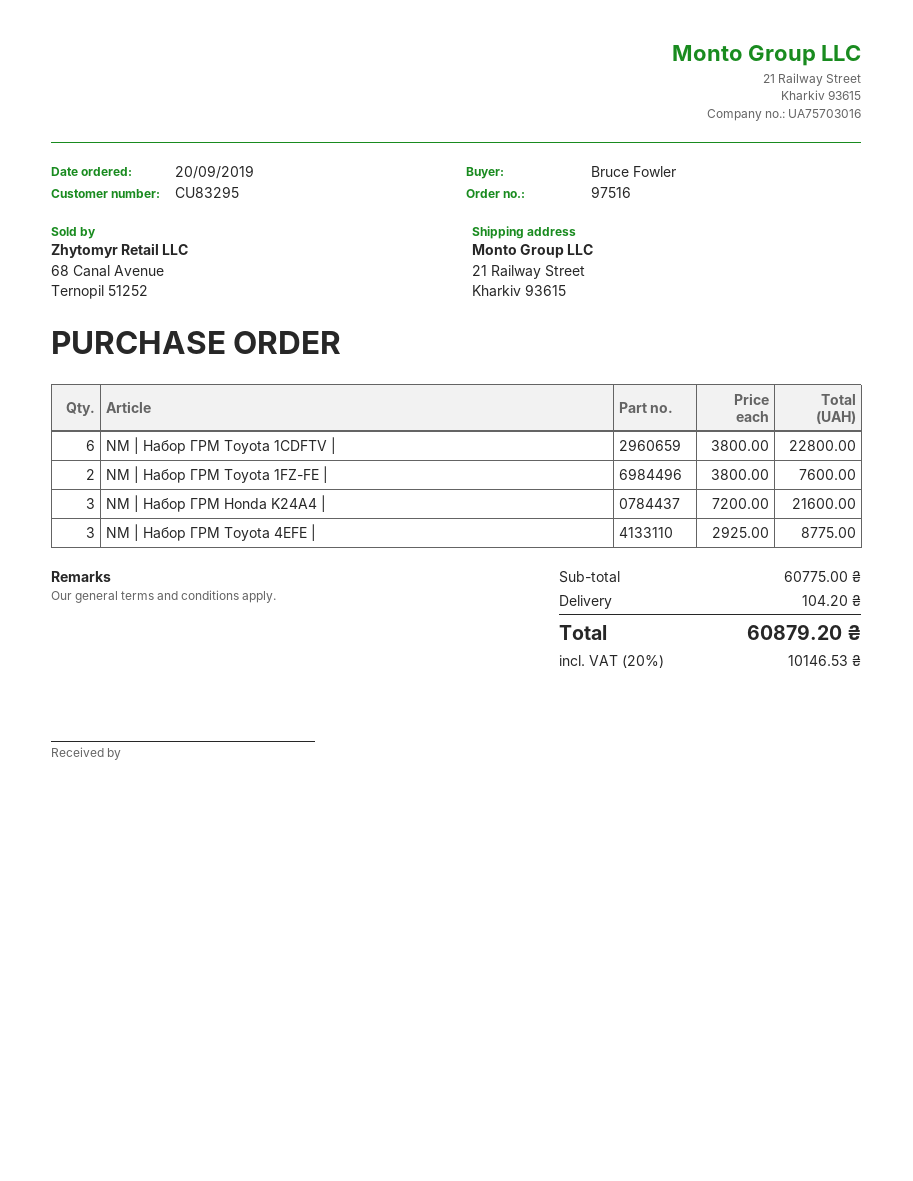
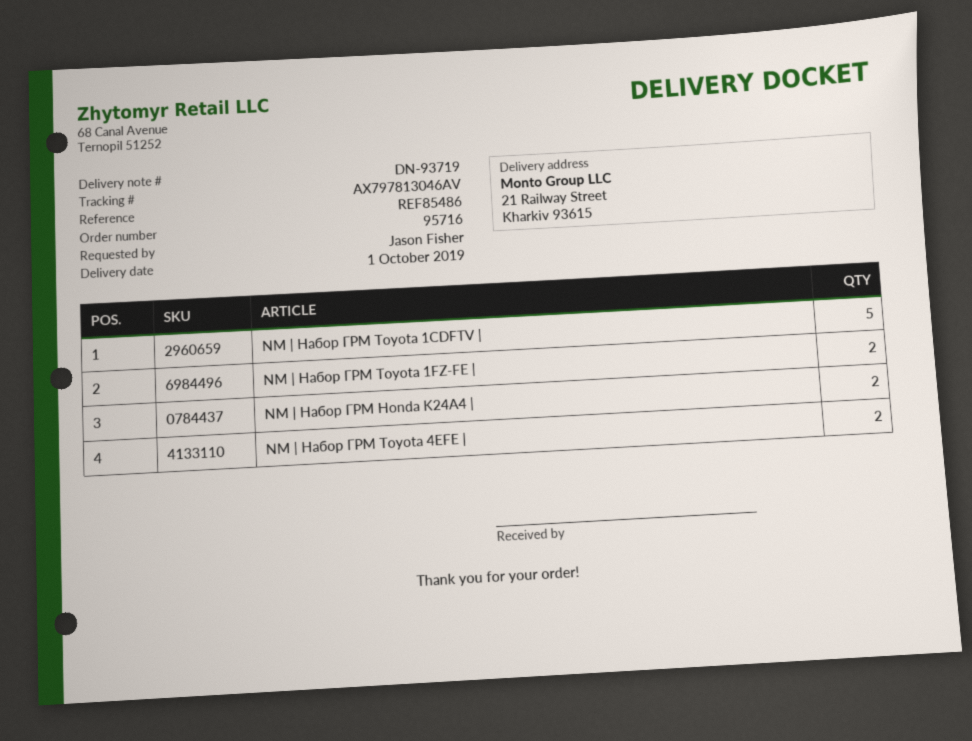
order number: 97516 -> 95716
ordered by: Bruce Fowler -> Jason Fisher
NM | Набор ГРМ Toyota 1CDFTV |: 6 -> 5
NM | Набор ГРМ Honda K24A4 |: 3 -> 2
NM | Набор ГРМ Toyota 4EFE |: 3 -> 2

